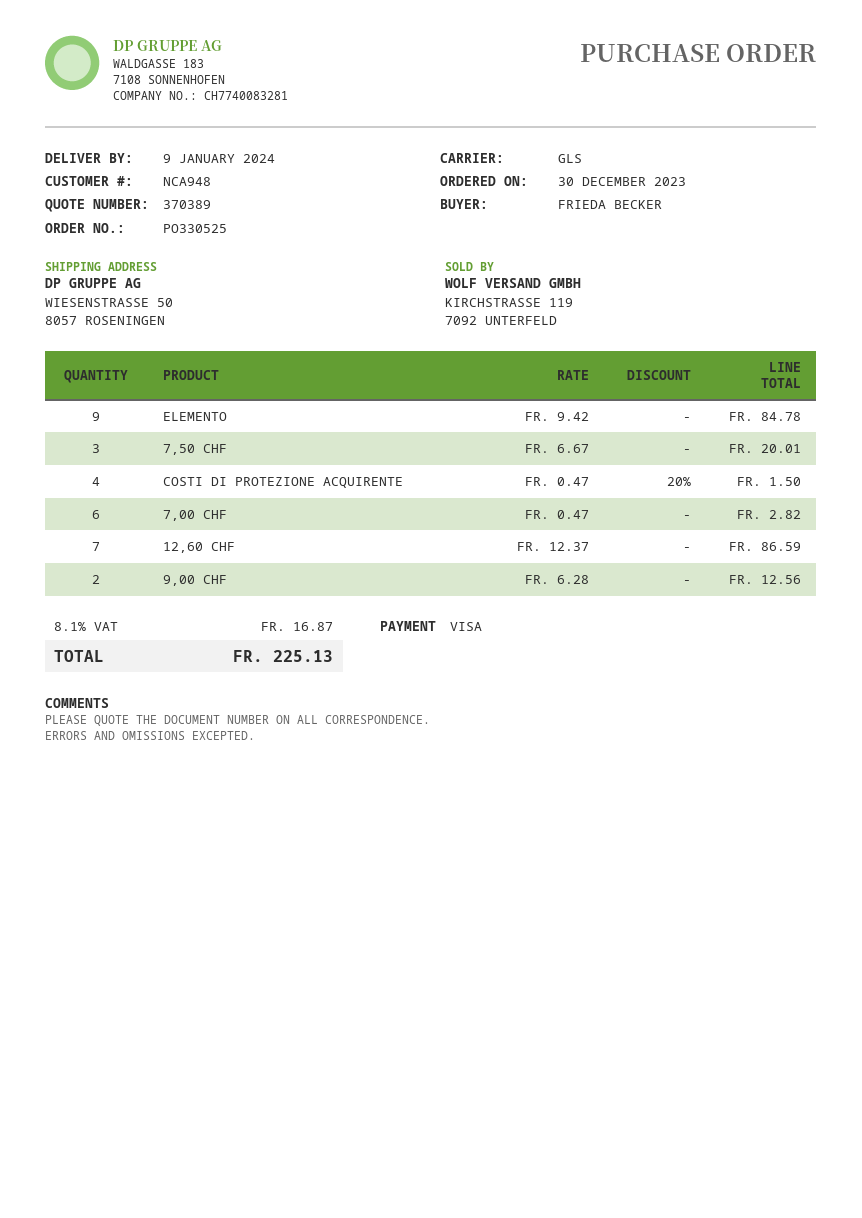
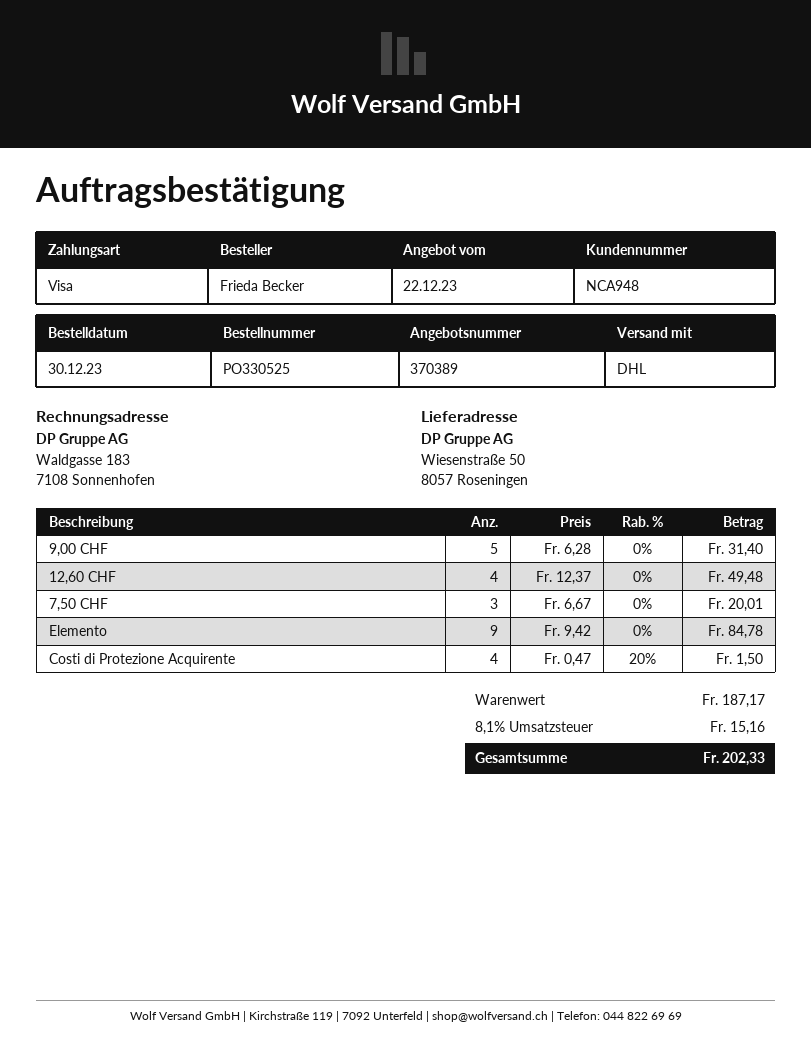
shipping method: GLS -> DHL
7,00 CHF: 6 x 0.47 = 2.82 -> none
12,60 CHF: 7 x 12.37 = 86.59 -> 4 x 12.37 = 49.48
9,00 CHF: 2 x 6.28 = 12.56 -> 5 x 6.28 = 31.40
tax: 8.1% = 16.87 -> 8.1% = 15.16
total: 225.13 -> 202.33

